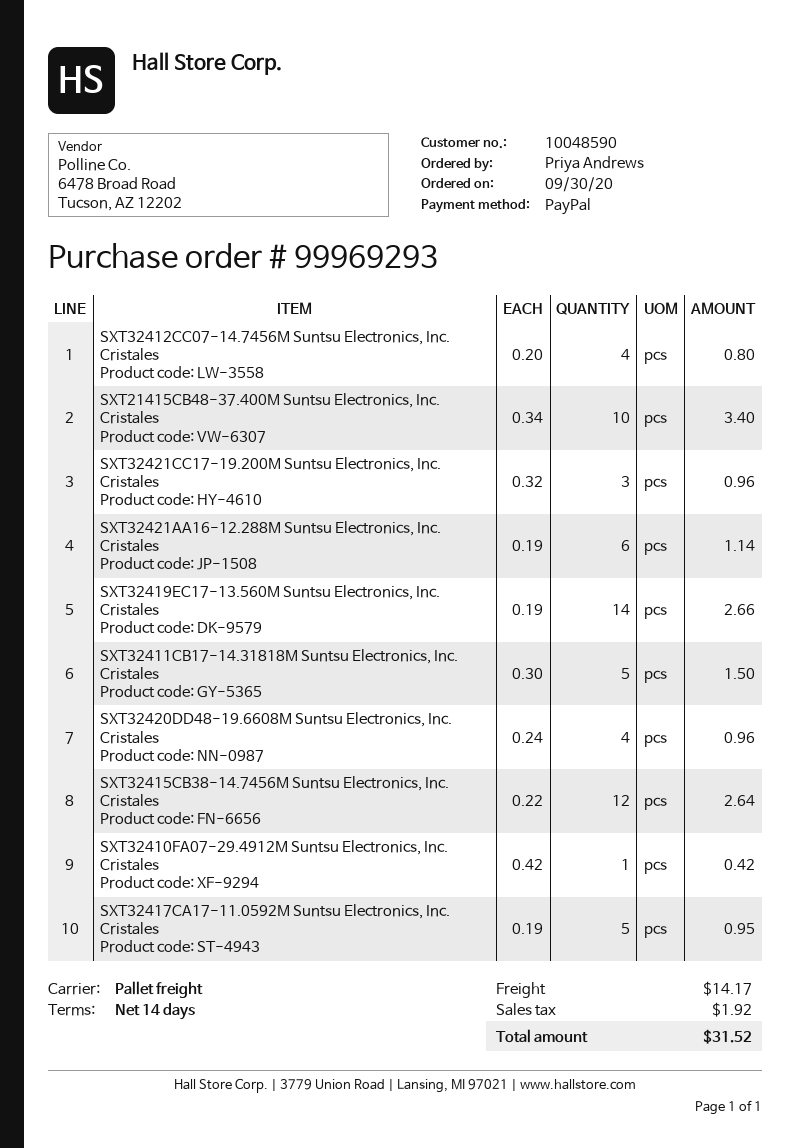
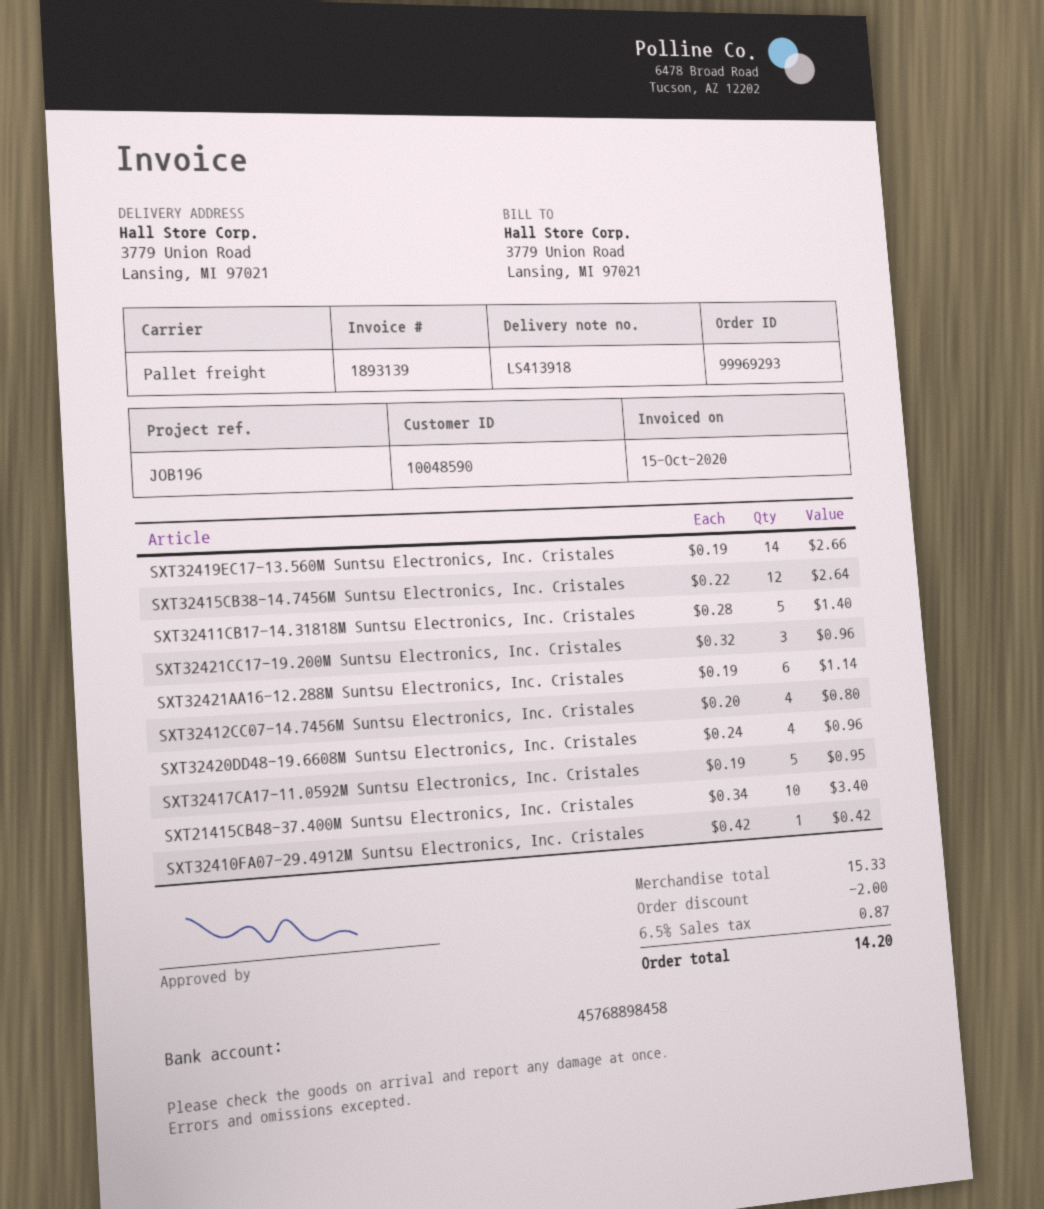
SXT32411CB17-14.31818M Suntsu Electronics, Inc. Cristales: 5 x 0.30 = 1.50 -> 5 x 0.28 = 1.40
discount: none -> 2.00
shipping: 14.17 -> none
tax: 1.92 -> 0.87
total: 31.52 -> 14.20

